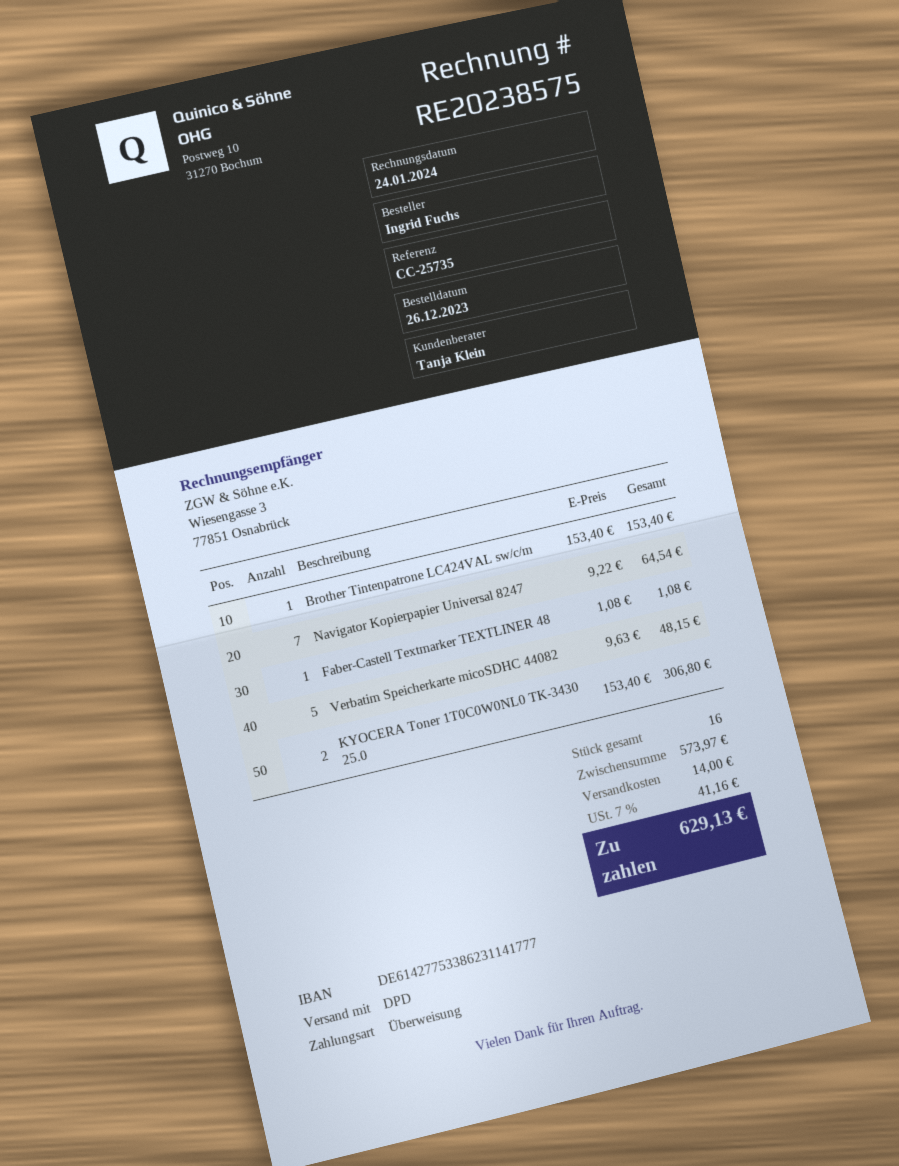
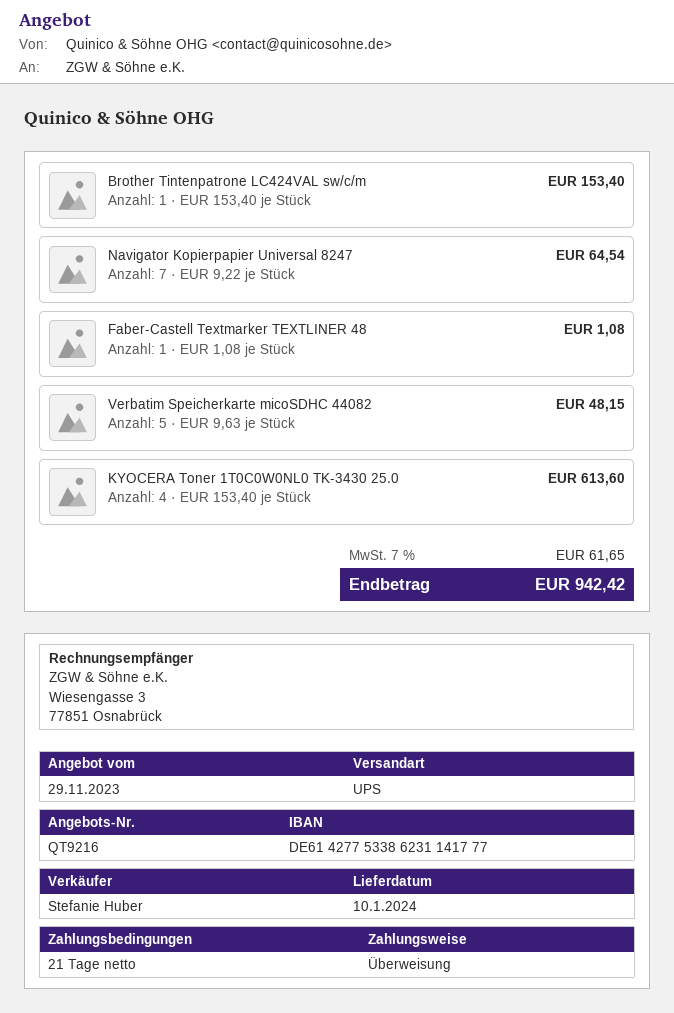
sales rep: Tanja Klein -> Stefanie Huber
shipping method: DPD -> UPS
KYOCERA Toner 1T0C0W0NL0 TK-3430 25.0: 2 x 153.40 = 306.80 -> 4 x 153.40 = 613.60
shipping: 14.00 -> none
tax: 7% = 41.16 -> 7% = 61.65
total: 629.13 -> 942.42

